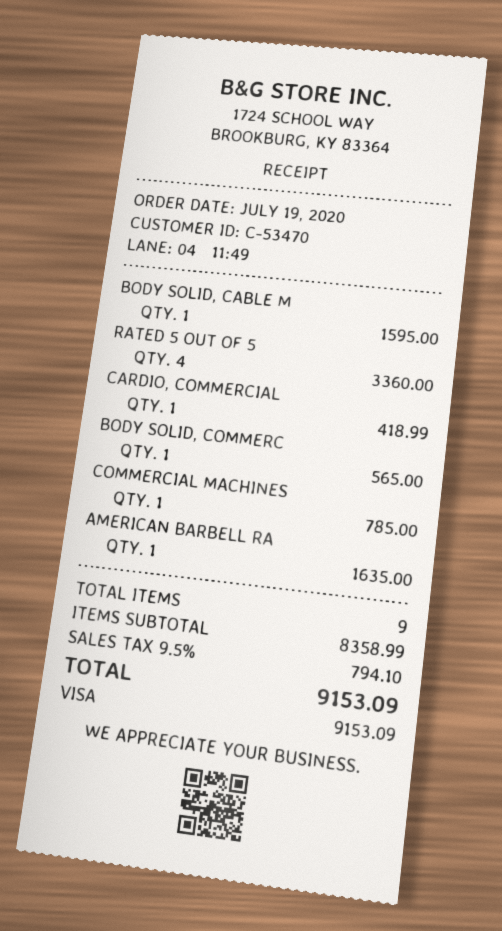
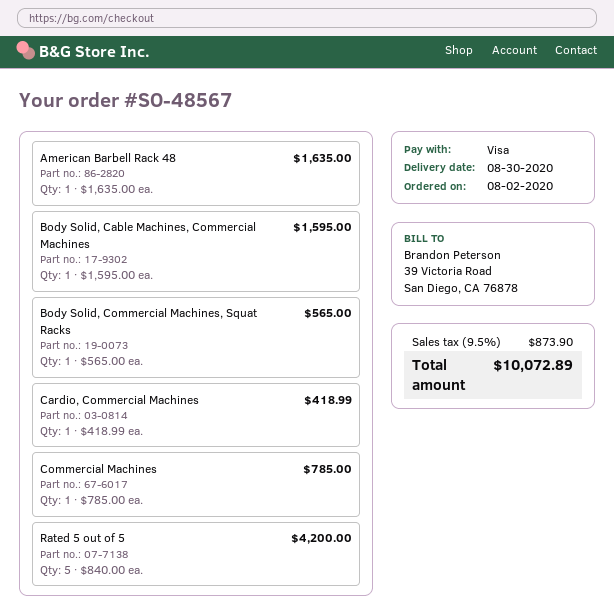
order date: 2020-07-19 -> 2020-08-02
RATED 5 OUT OF 5: 4 for 3360.00 -> 5 for 4200.00
tax: 9.5% = 794.10 -> 9.5% = 873.90
total: 9153.09 -> 10072.89

